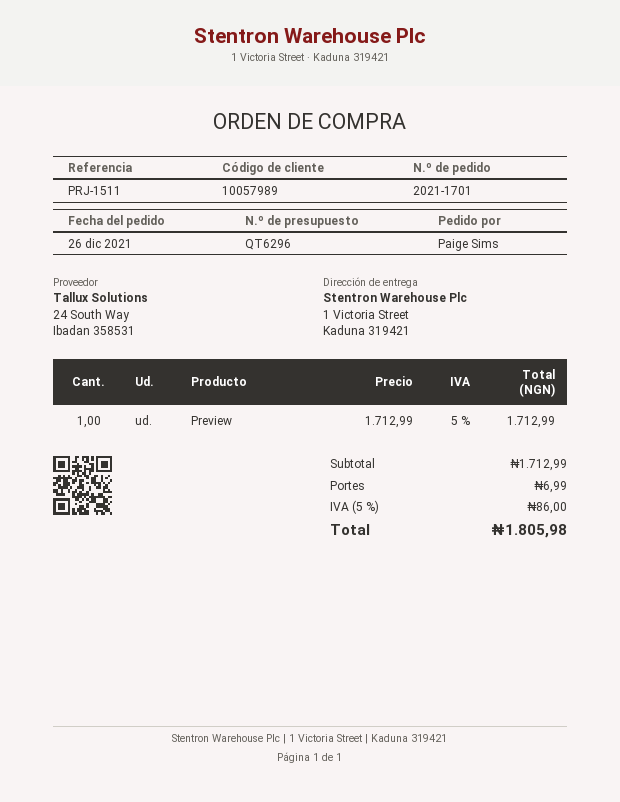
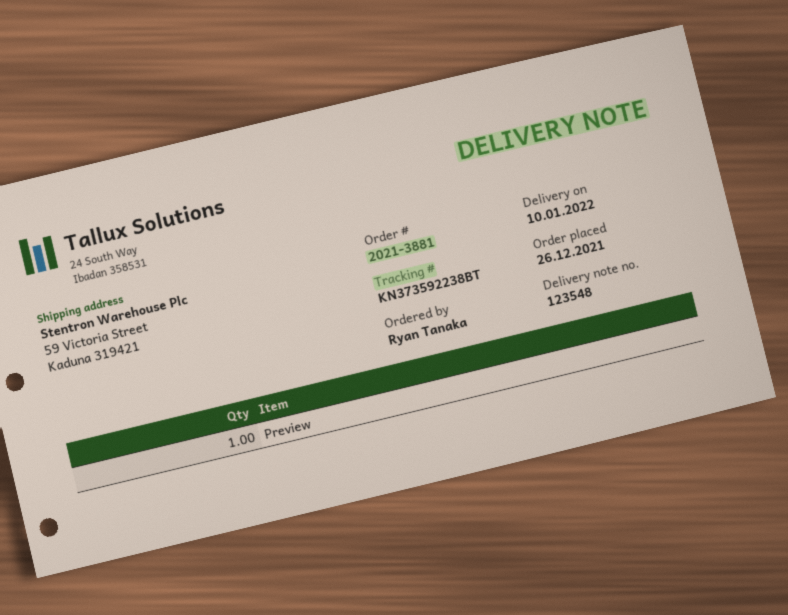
order number: 2021-1701 -> 2021-3881
ordered by: Paige Sims -> Ryan Tanaka
ship to: 1 Victoria Street, Kaduna 319421 -> 59 Victoria Street, Kaduna 319421

